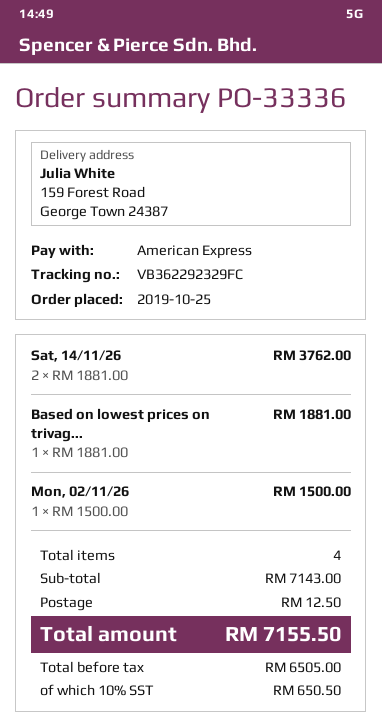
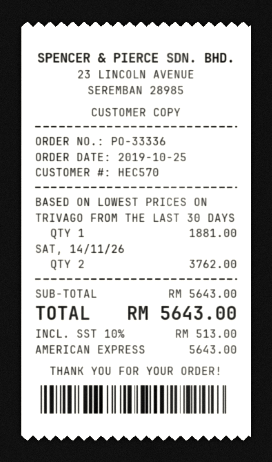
Mon, 02/11/26: 1 for 1500.00 -> none
subtotal: 7143.00 -> 5643.00
shipping: 12.50 -> none
tax: 10% = 650.50 -> 10% = 513.00
total: 7155.50 -> 5643.00

